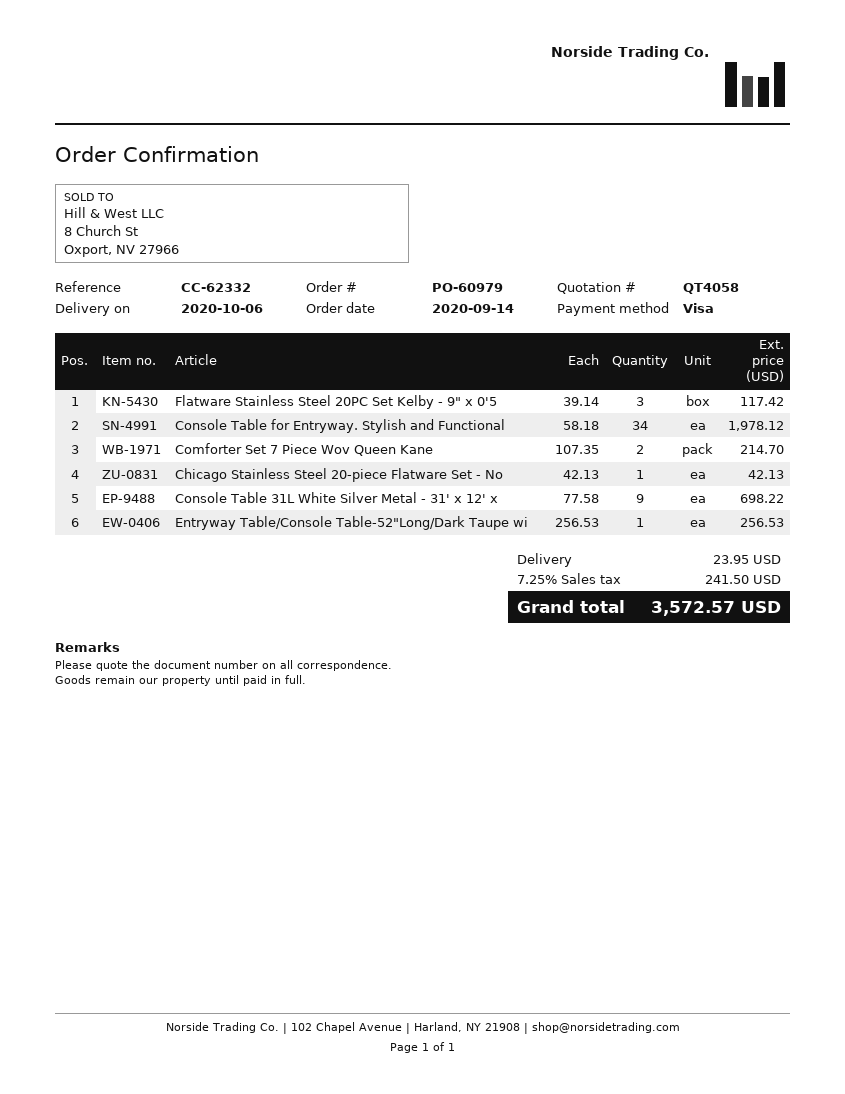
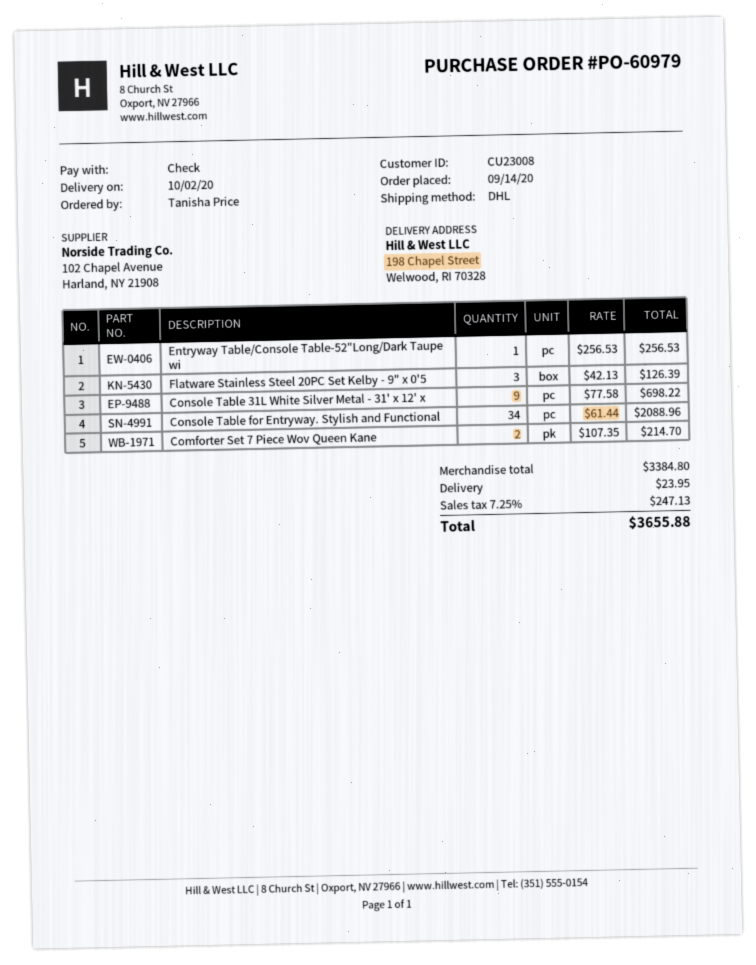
delivery date: 2020-10-06 -> 2020-10-02
payment method: Visa -> cheque
Flatware Stainless Steel 20PC Set Kelby - 9" x 0'5: 3 x 39.14 = 117.42 -> 3 x 42.13 = 126.39
Console Table for Entryway. Stylish and Functional: 34 x 58.18 = 1978.12 -> 34 x 61.44 = 2088.96
Chicago Stainless Steel 20-piece Flatware Set - No: 1 x 42.13 = 42.13 -> none
tax: 7.25% = 241.50 -> 7.25% = 247.13
total: 3572.57 -> 3655.88

